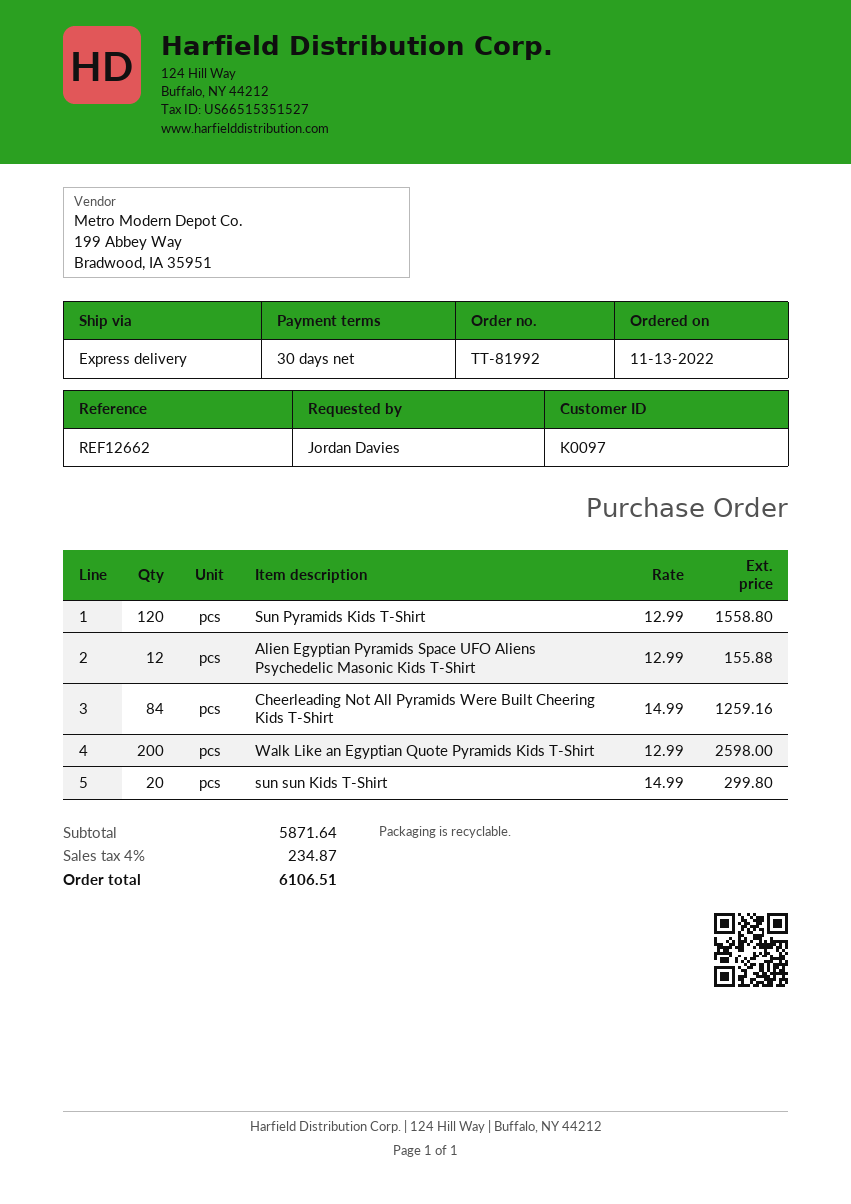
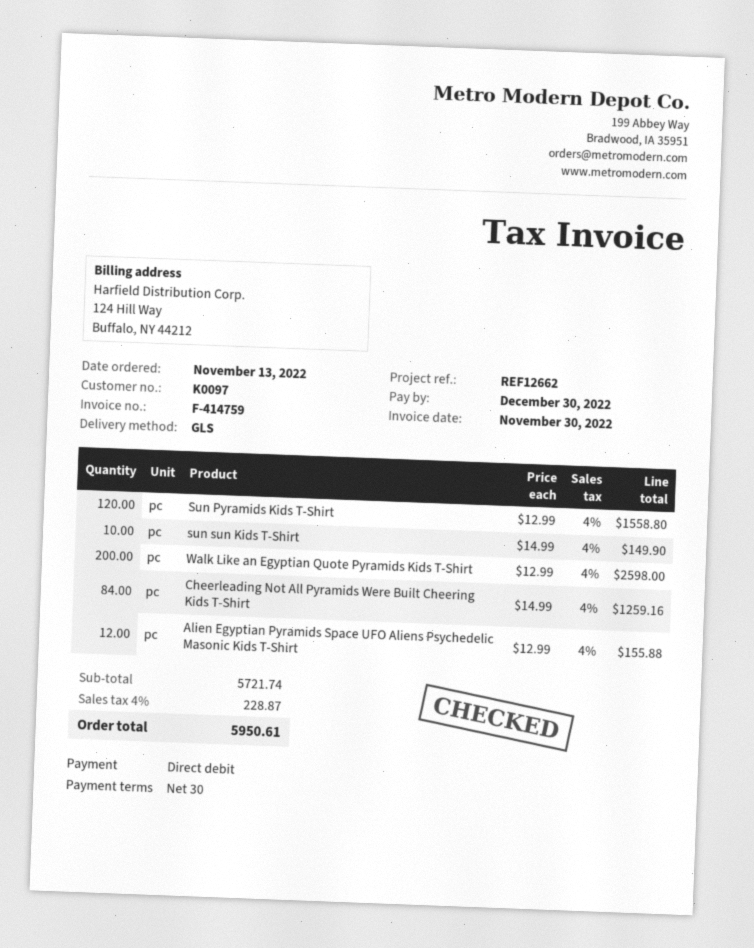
shipping method: express -> GLS
sun sun Kids T-Shirt: 20 x 14.99 = 299.80 -> 10 x 14.99 = 149.90
subtotal: 5871.64 -> 5721.74
tax: 4% = 234.87 -> 4% = 228.87
total: 6106.51 -> 5950.61

